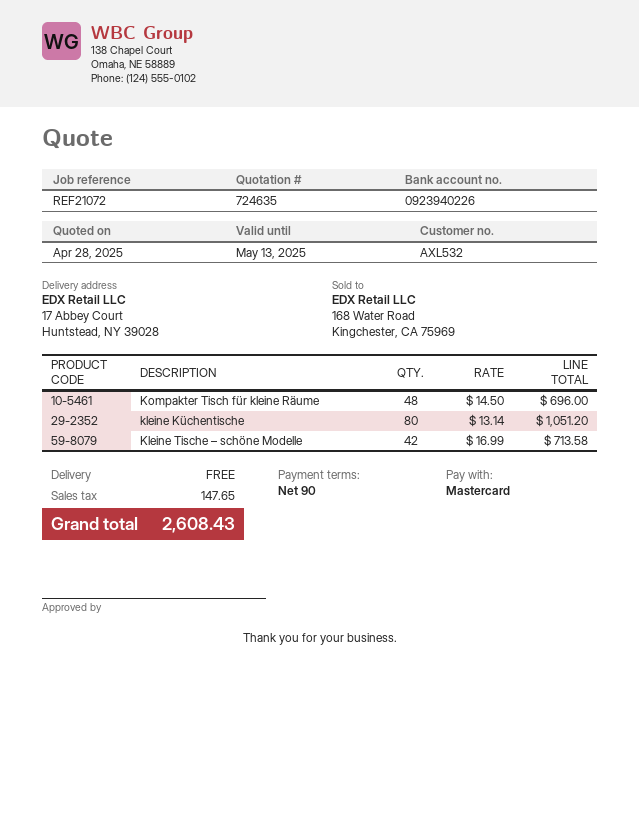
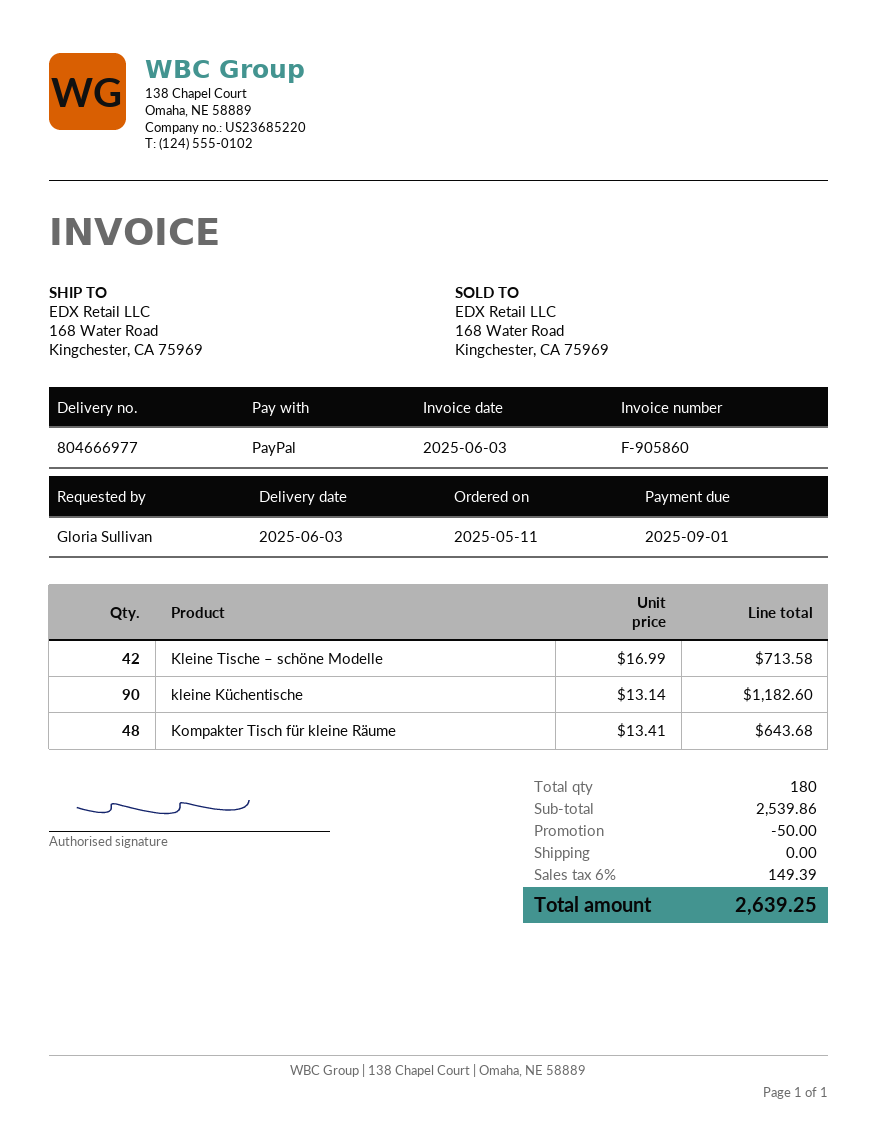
payment method: Mastercard -> PayPal
ship to: 17 Abbey Court, Huntstead, NY 39028 -> 168 Water Road, Kingchester, CA 75969
Kompakter Tisch für kleine Räume: 48 x 14.50 = 696.00 -> 48 x 13.41 = 643.68
kleine Küchentische: 80 x 13.14 = 1051.20 -> 90 x 13.14 = 1182.60
discount: none -> 50.00
tax: 147.65 -> 149.39
total: 2608.43 -> 2639.25

